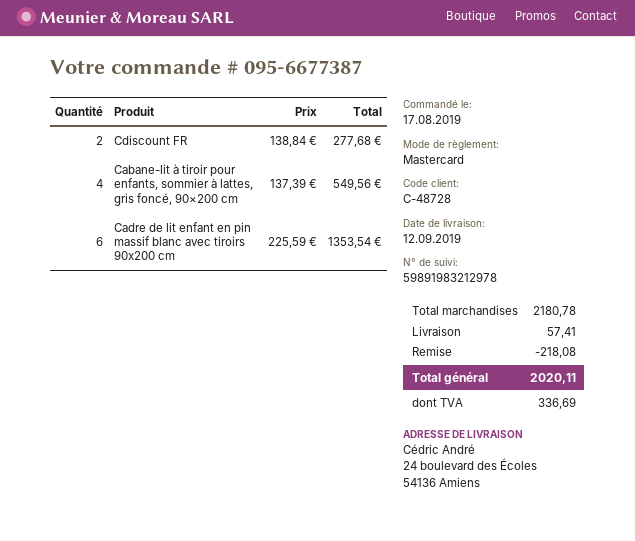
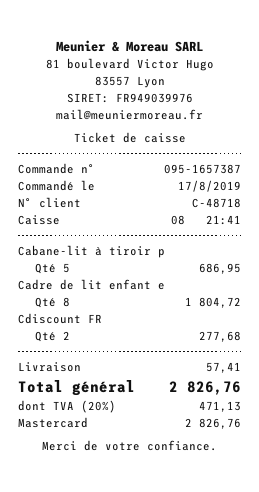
order number: 095-6677387 -> 095-1657387
customer number: C-48728 -> C-48718
Cabane-lit à tiroir pour enfants, sommier à lattes, gris foncé, 90×200 cm: 4 for 549.56 -> 5 for 686.95
Cadre de lit enfant en pin massif blanc avec tiroirs 90x200 cm: 6 for 1353.54 -> 8 for 1804.72
discount: 218.08 -> none
tax: 336.69 -> 471.13
total: 2020.11 -> 2826.76

